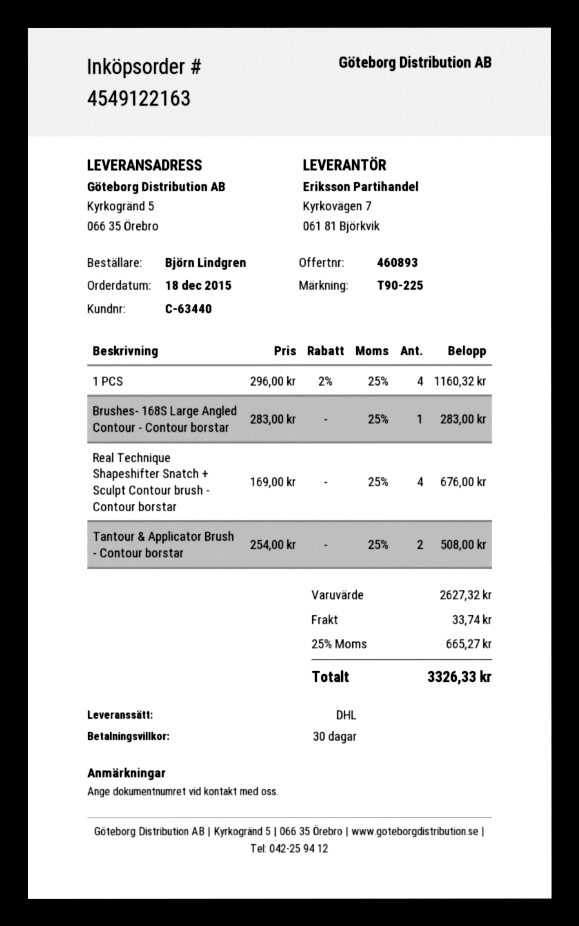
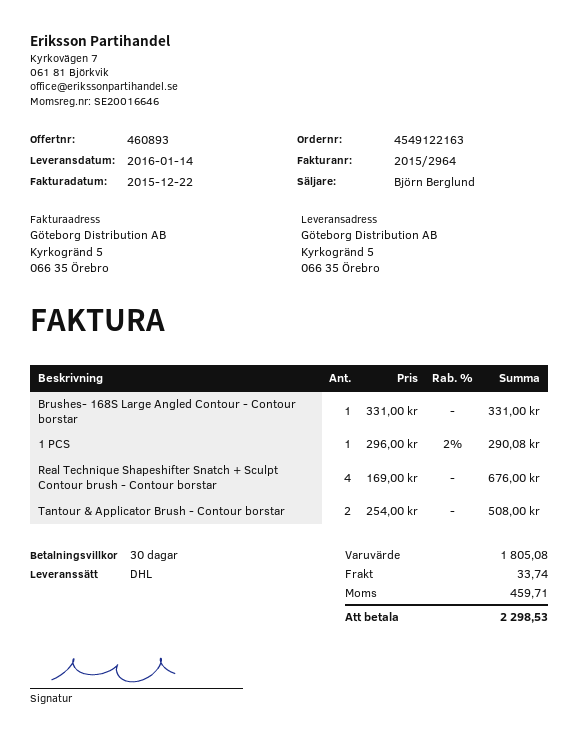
1 PCS: 4 x 296.00 - 2% = 1160.32 -> 1 x 296.00 - 2% = 290.08
Brushes- 168S Large Angled Contour - Contour borstar: 1 x 283.00 = 283.00 -> 1 x 331.00 = 331.00
subtotal: 2627.32 -> 1805.08
tax: 665.27 -> 459.71
total: 3326.33 -> 2298.53

